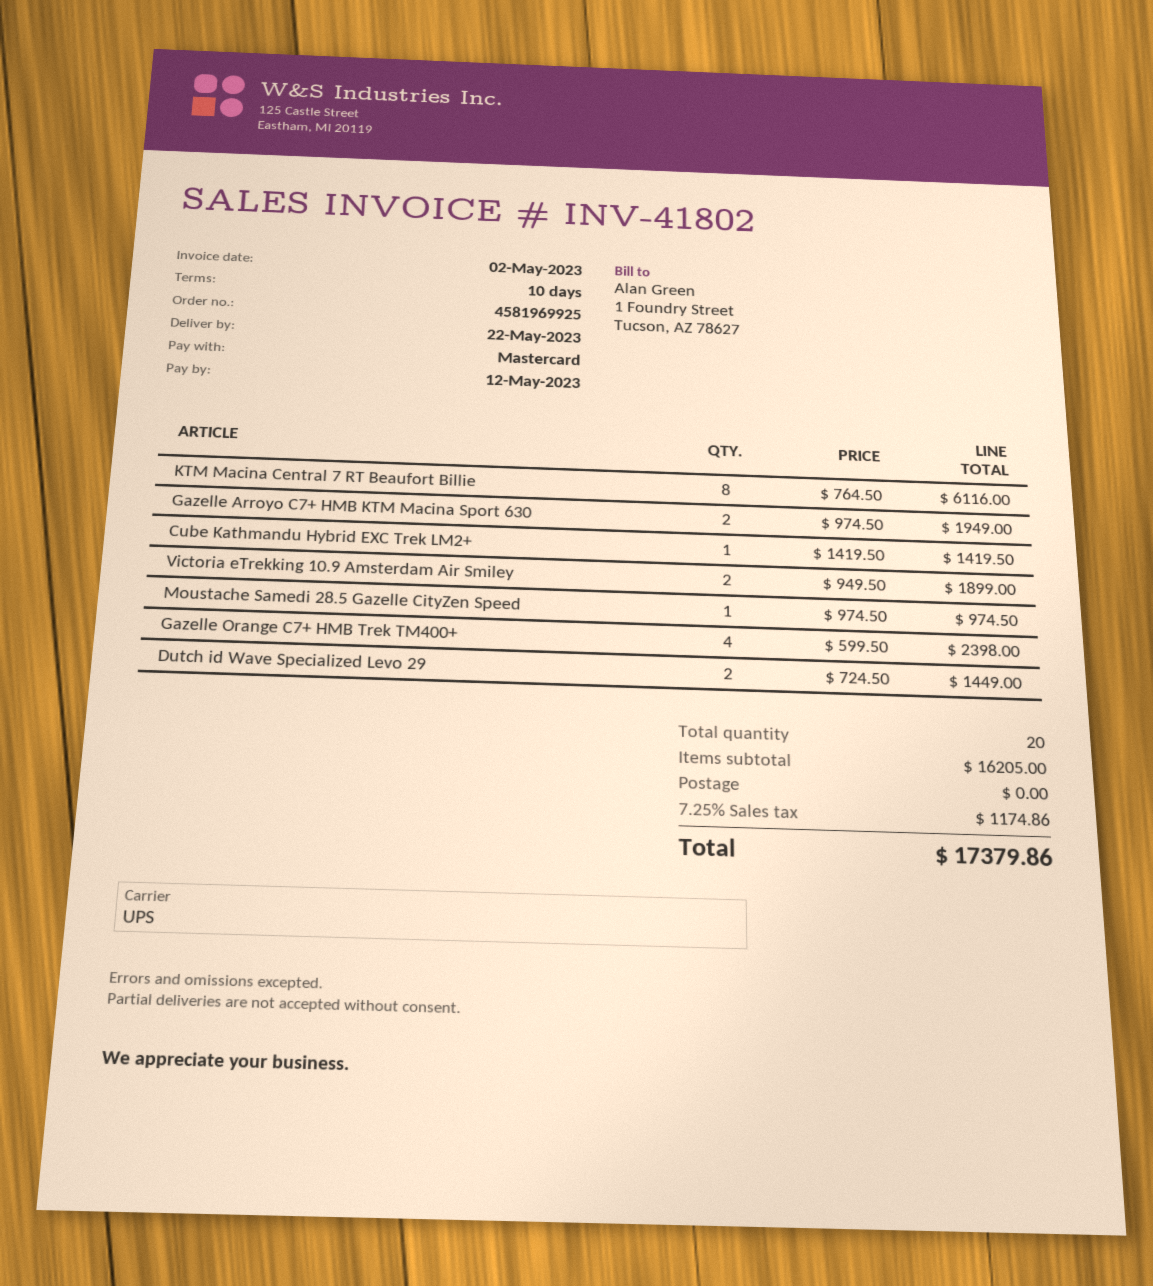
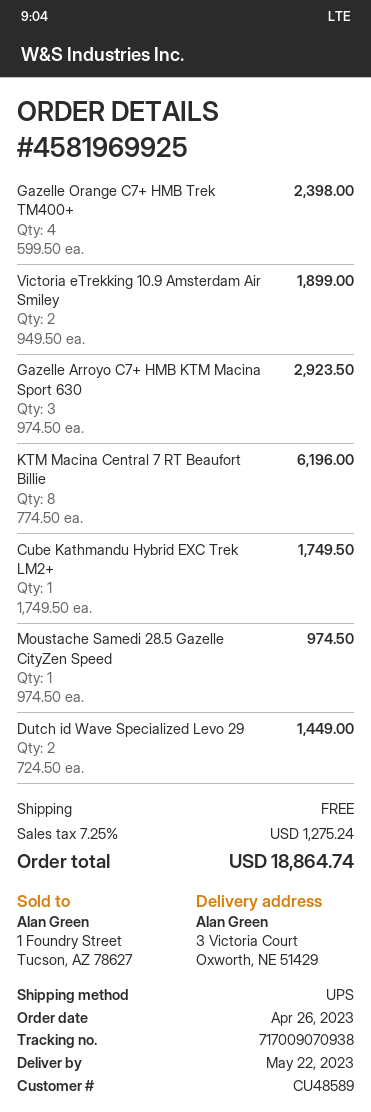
KTM Macina Central 7 RT Beaufort Billie: 8 x 764.50 = 6116.00 -> 8 x 774.50 = 6196.00
Gazelle Arroyo C7+ HMB KTM Macina Sport 630: 2 x 974.50 = 1949.00 -> 3 x 974.50 = 2923.50
Cube Kathmandu Hybrid EXC Trek LM2+: 1 x 1419.50 = 1419.50 -> 1 x 1749.50 = 1749.50
tax: 7.25% = 1174.86 -> 7.25% = 1275.24
total: 17379.86 -> 18864.74

